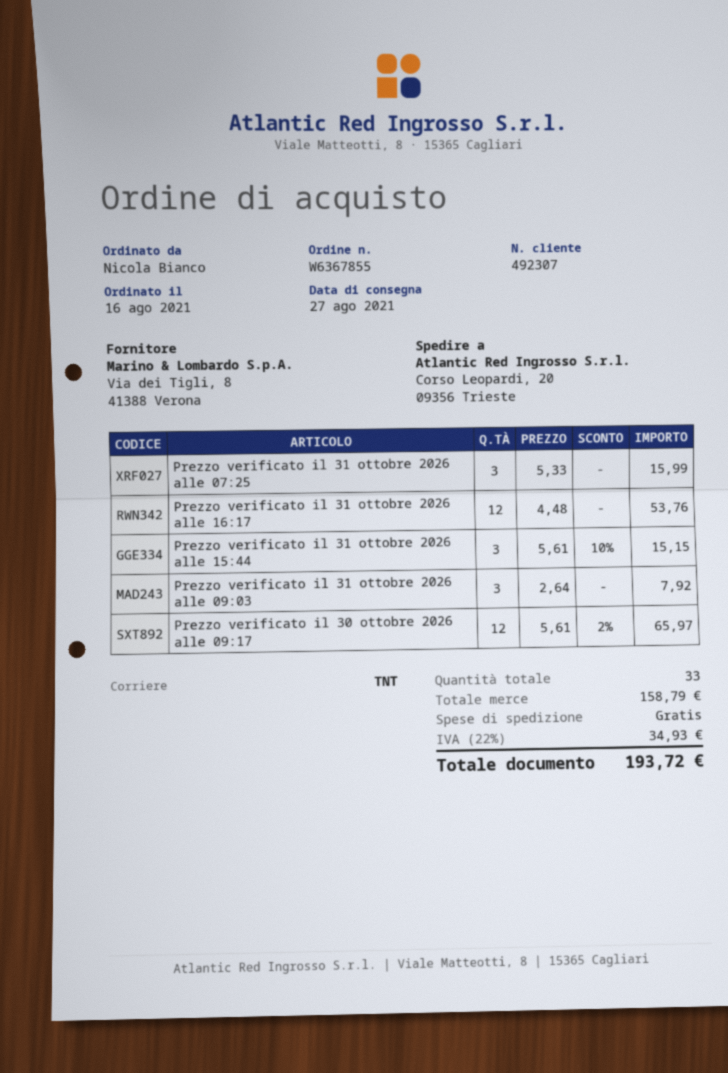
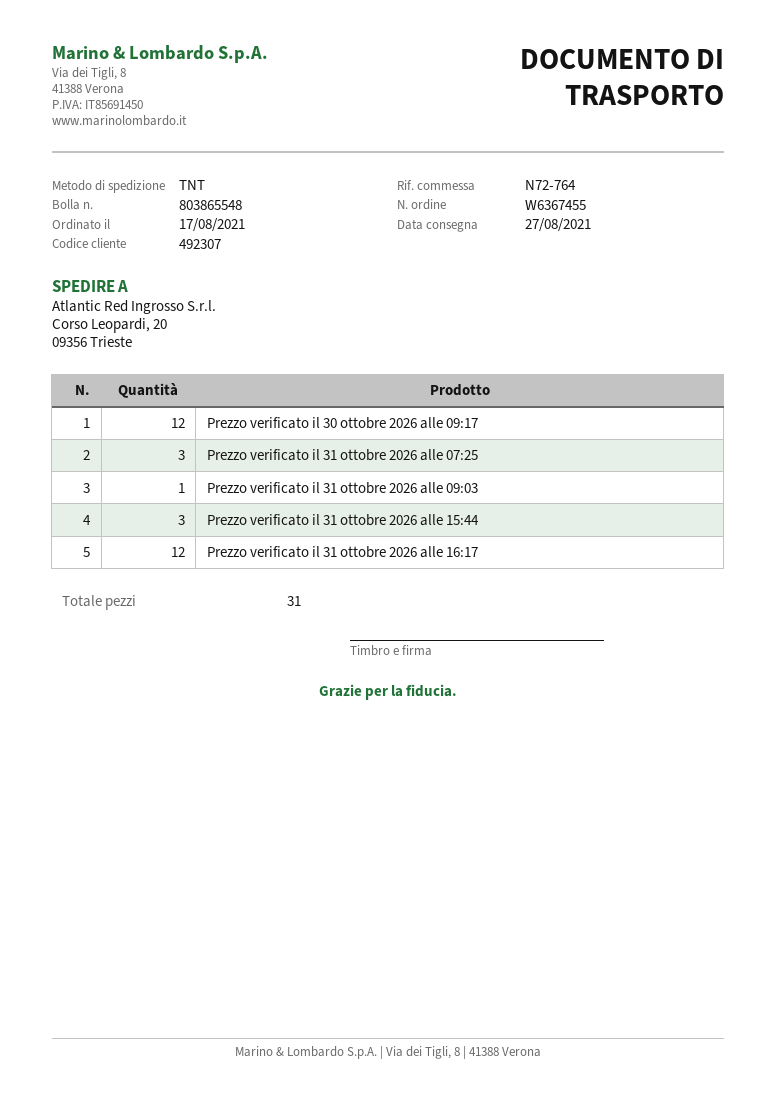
order number: W6367855 -> W6367455
order date: 2021-08-16 -> 2021-08-17
Prezzo verificato il 31 ottobre 2026 alle 09:03: 3 -> 1
total quantity: 33 -> 31

